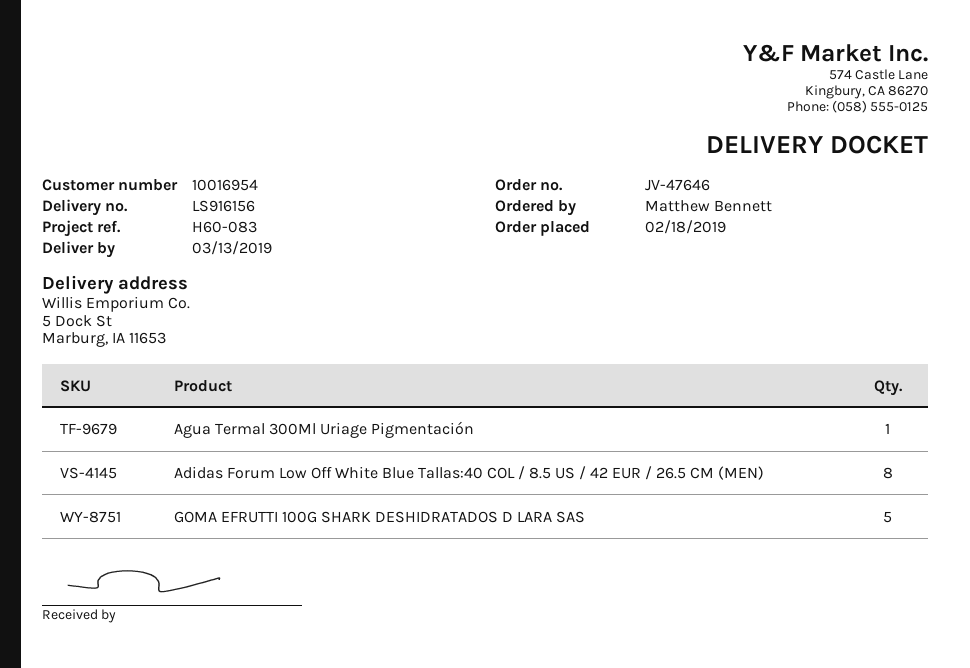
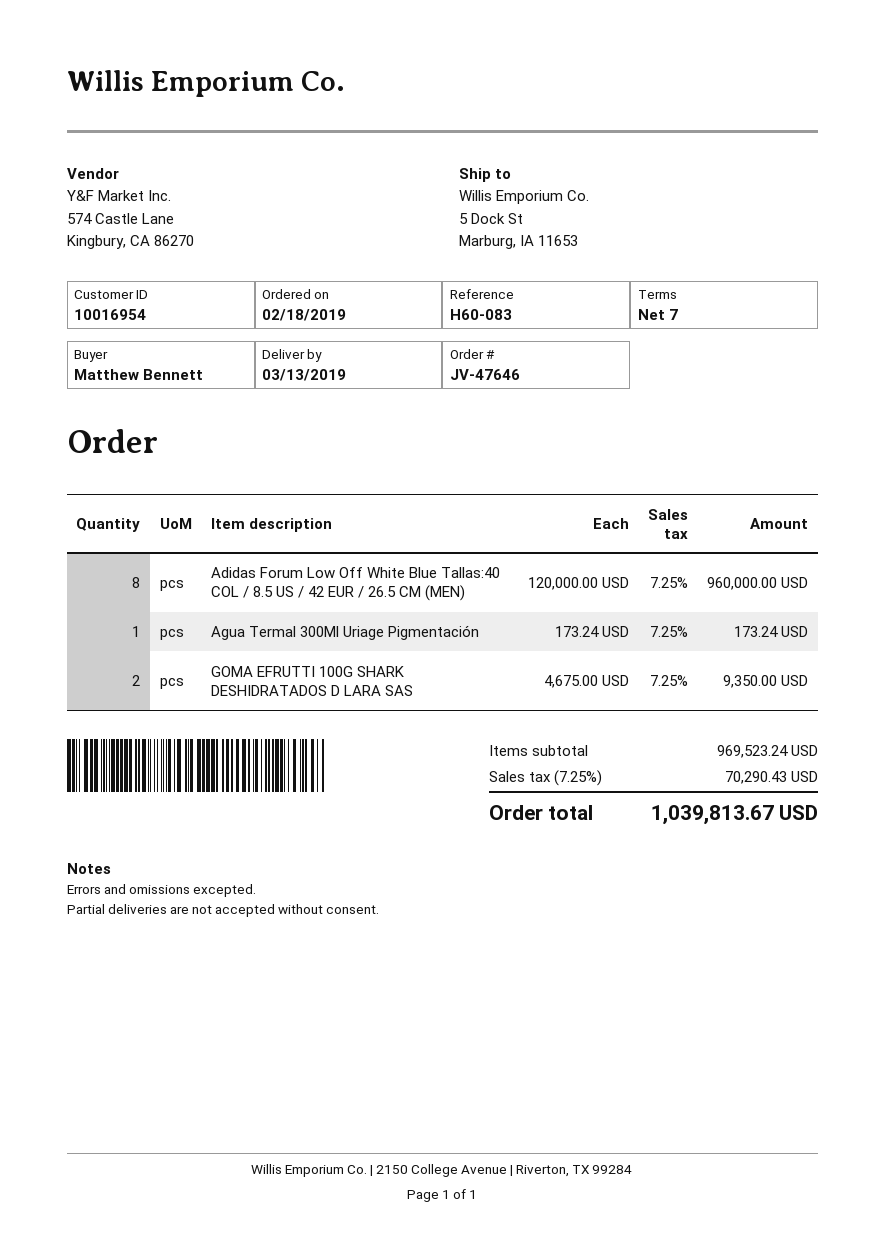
GOMA EFRUTTI 100G SHARK DESHIDRATADOS D LARA SAS: 5 -> 2

